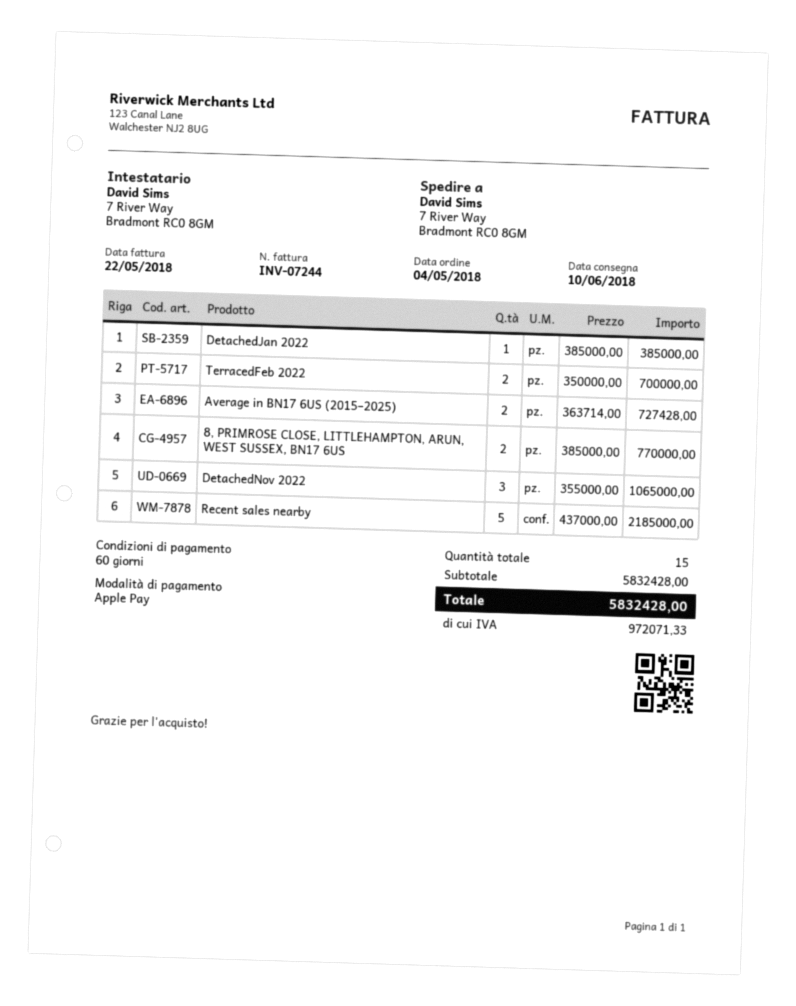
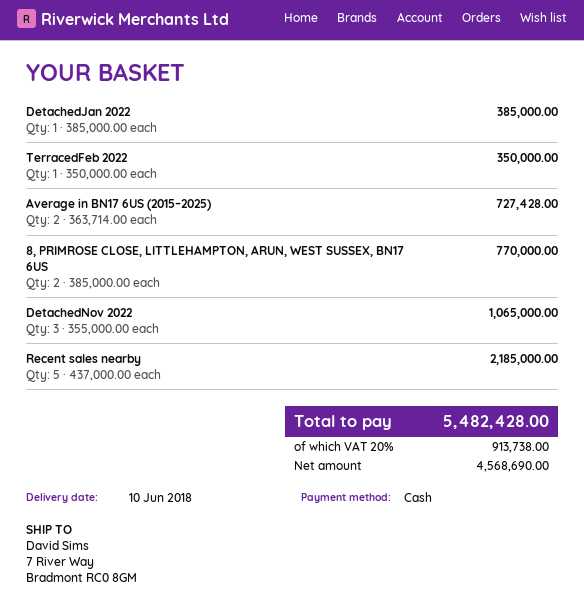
payment method: Apple Pay -> cash
TerracedFeb 2022: 2 x 350000.00 = 700000.00 -> 1 x 350000.00 = 350000.00
tax: 972071.33 -> 913738.00
total: 5832428.00 -> 5482428.00

